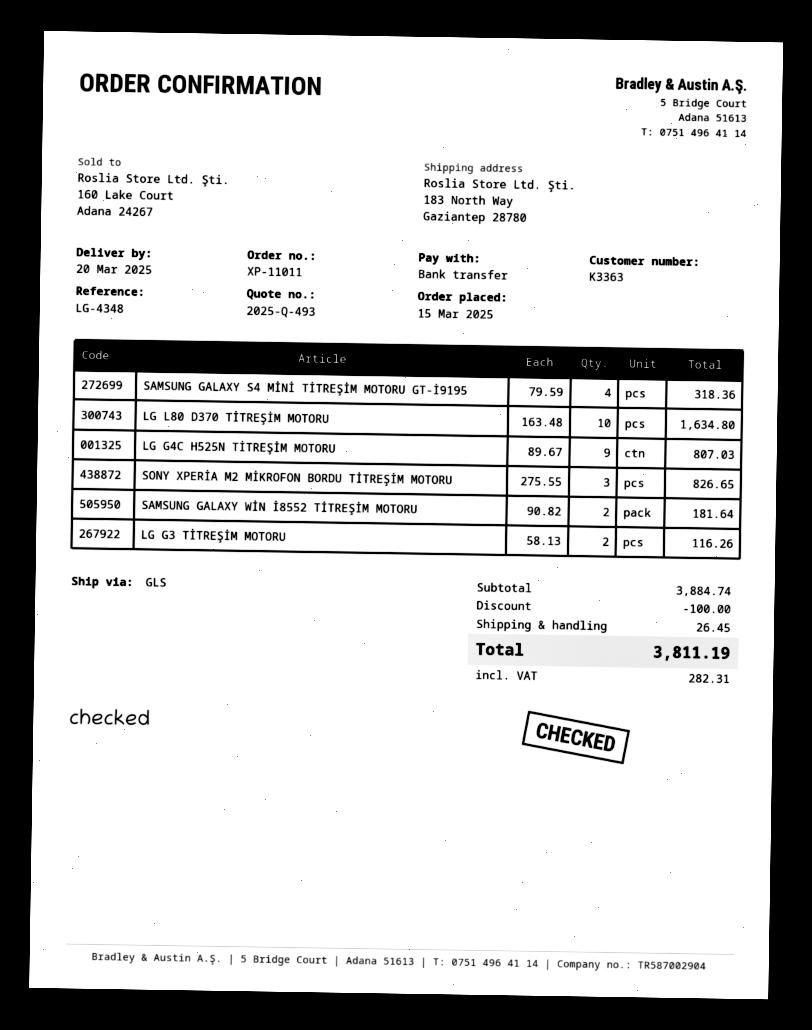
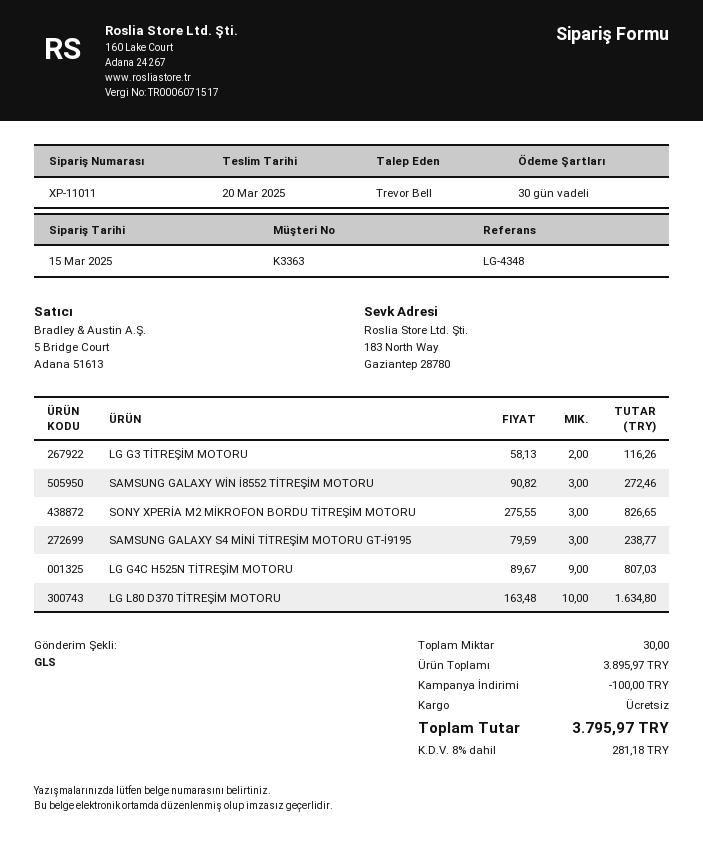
SAMSUNG GALAXY S4 MİNİ TİTREŞİM MOTORU GT-İ9195: 4 x 79.59 = 318.36 -> 3 x 79.59 = 238.77
SAMSUNG GALAXY WİN İ8552 TİTREŞİM MOTORU: 2 x 90.82 = 181.64 -> 3 x 90.82 = 272.46
subtotal: 3884.74 -> 3895.97
shipping: 26.45 -> 0.00
tax: 282.31 -> 281.18
total: 3811.19 -> 3795.97

